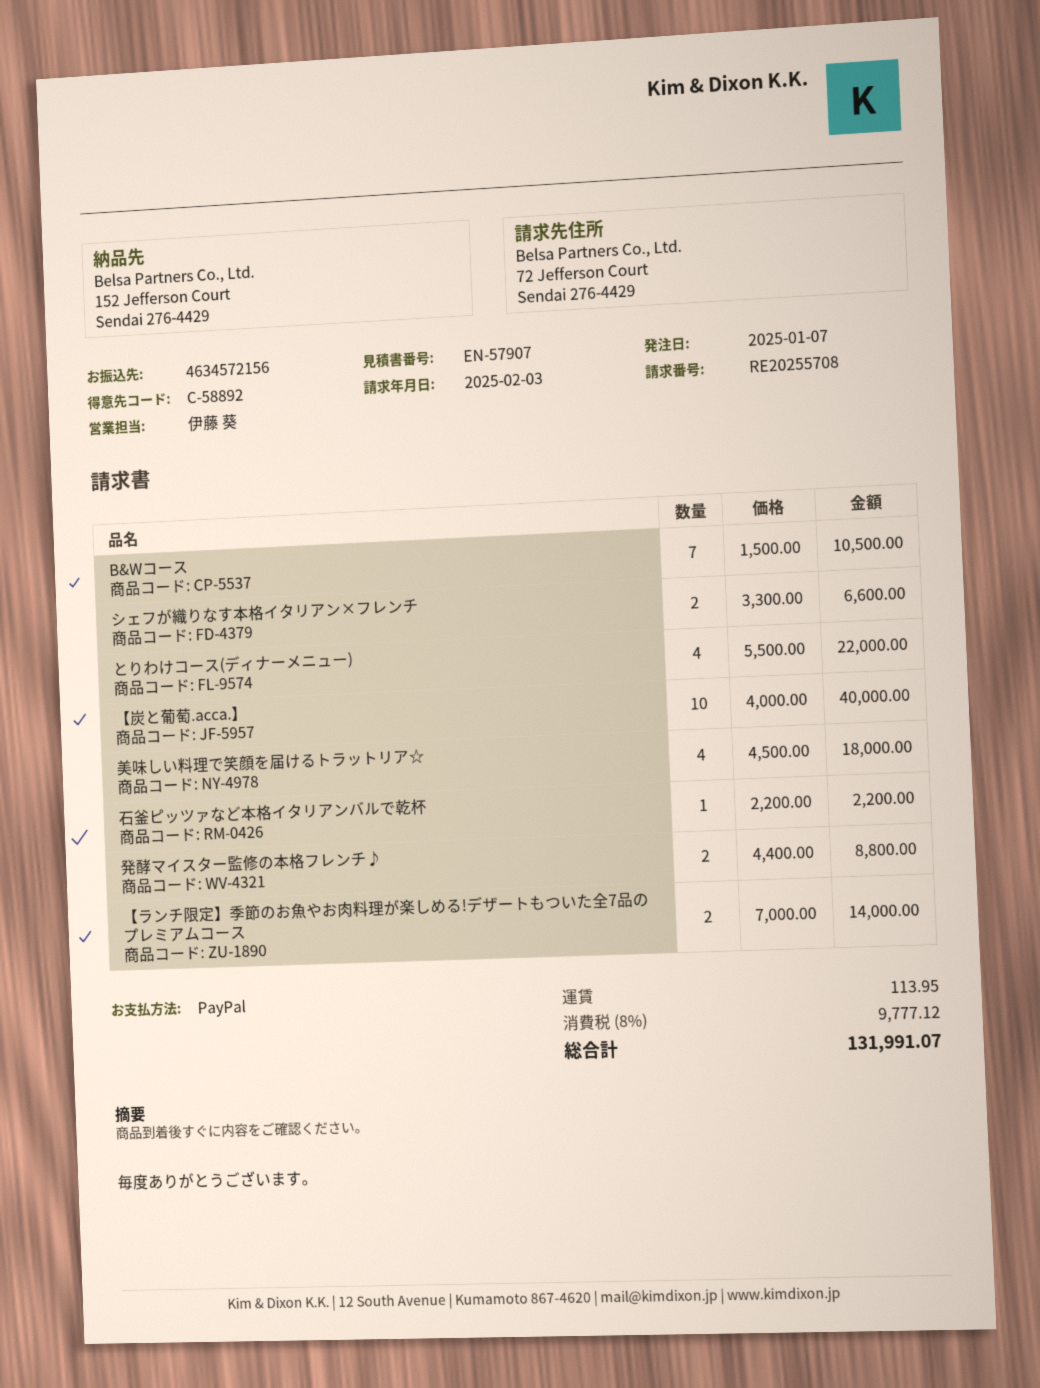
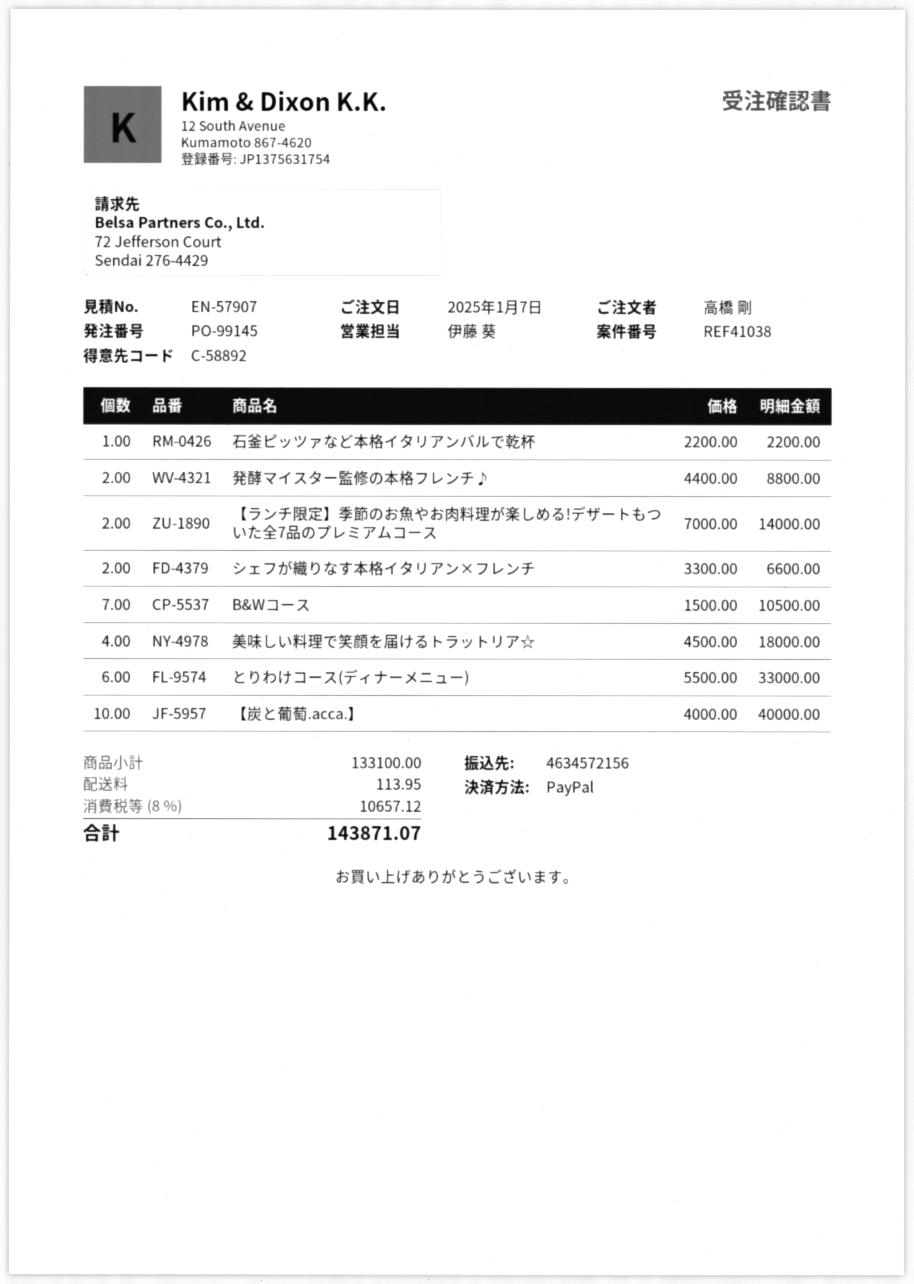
とりわけコース(ディナーメニュー): 4 x 5500.00 = 22000.00 -> 6 x 5500.00 = 33000.00
tax: 8% = 9777.12 -> 8% = 10657.12
total: 131991.07 -> 143871.07

